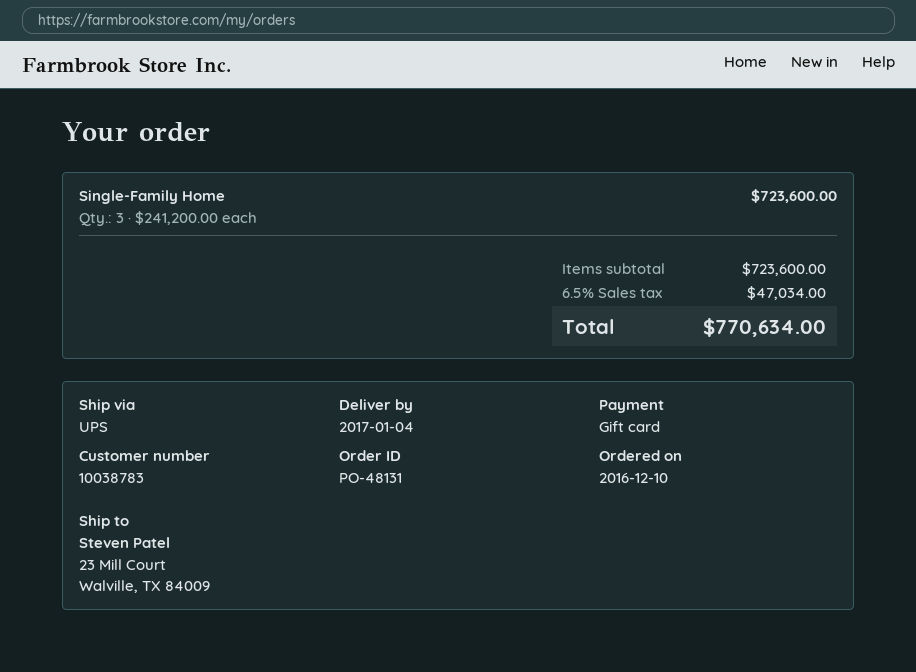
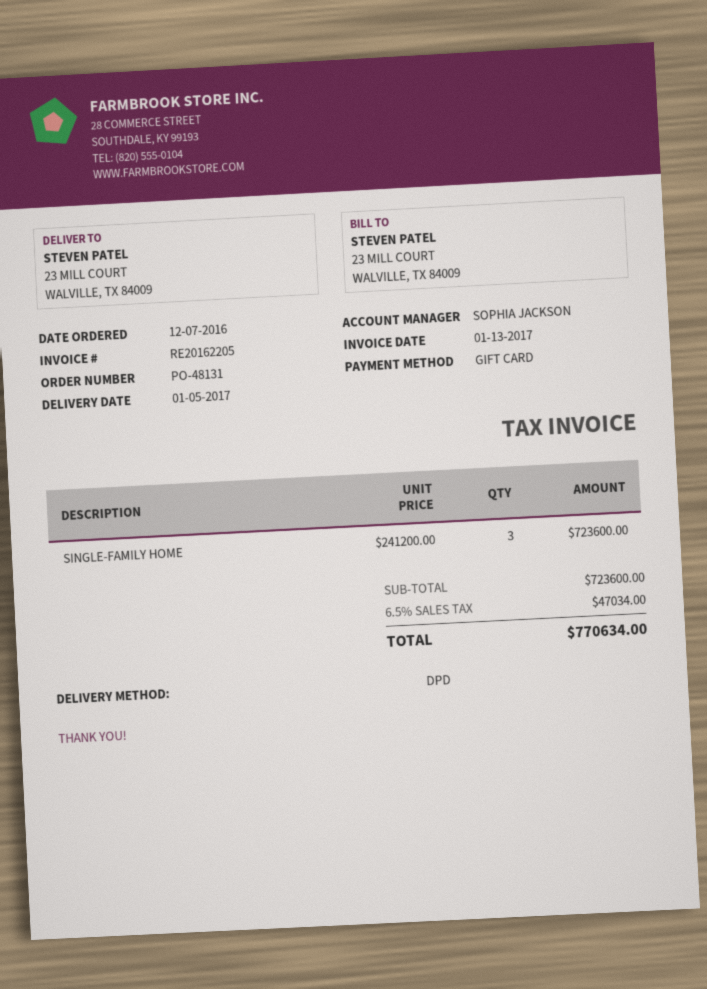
order date: 2016-12-10 -> 2016-12-07
delivery date: 2017-01-04 -> 2017-01-05
shipping method: UPS -> DPD

